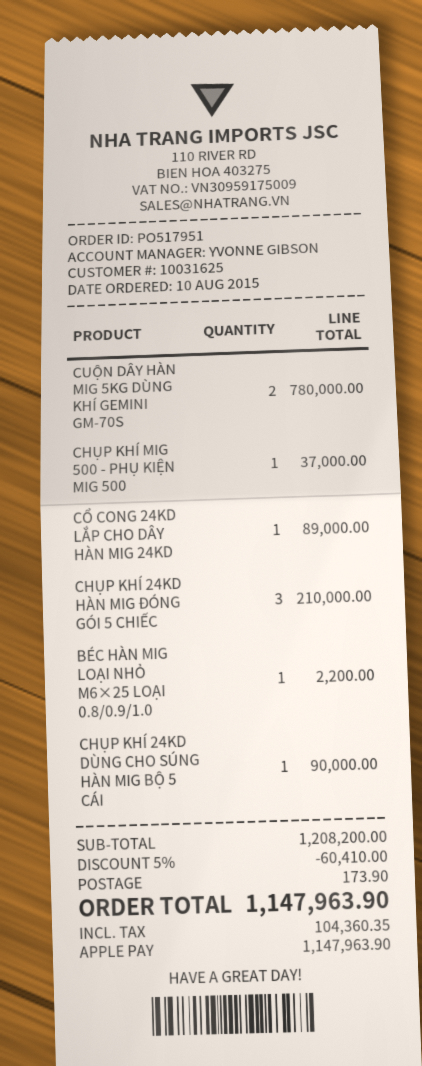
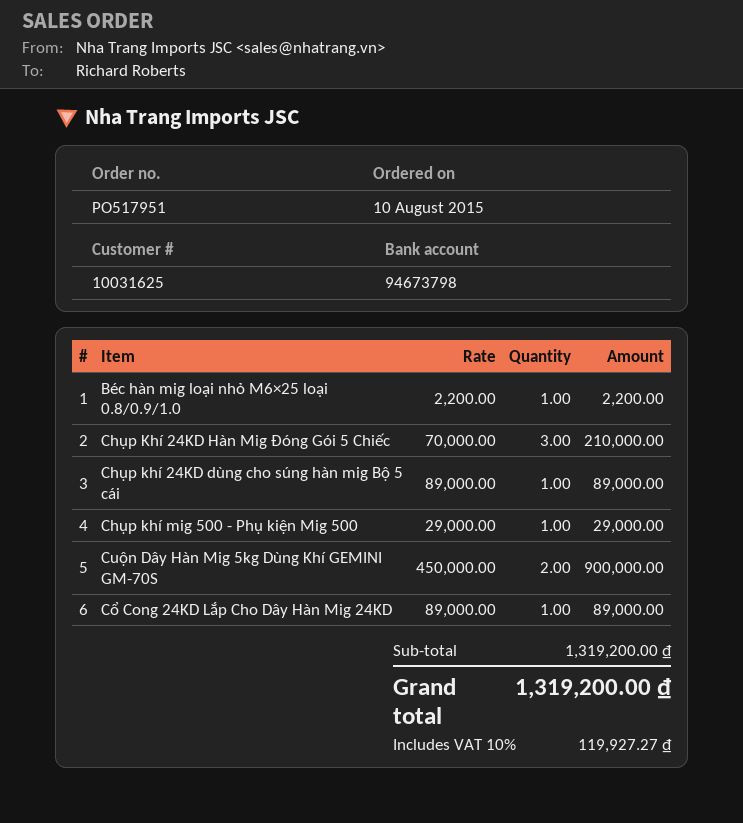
CUỘN DÂY HÀN MIG 5KG DÙNG KHÍ GEMINI GM-70S: 2 for 780000.00 -> 2 for 900000.00
CHỤP KHÍ MIG 500 - PHỤ KIỆN MIG 500: 1 for 37000.00 -> 1 for 29000.00
CHỤP KHÍ 24KD DÙNG CHO SÚNG HÀN MIG BỘ 5 CÁI: 1 for 90000.00 -> 1 for 89000.00
subtotal: 1208200.00 -> 1319200.00
discount: 5% = 60410.00 -> none
shipping: 173.90 -> none
tax: 104360.35 -> 119927.27
total: 1147963.90 -> 1319200.00

